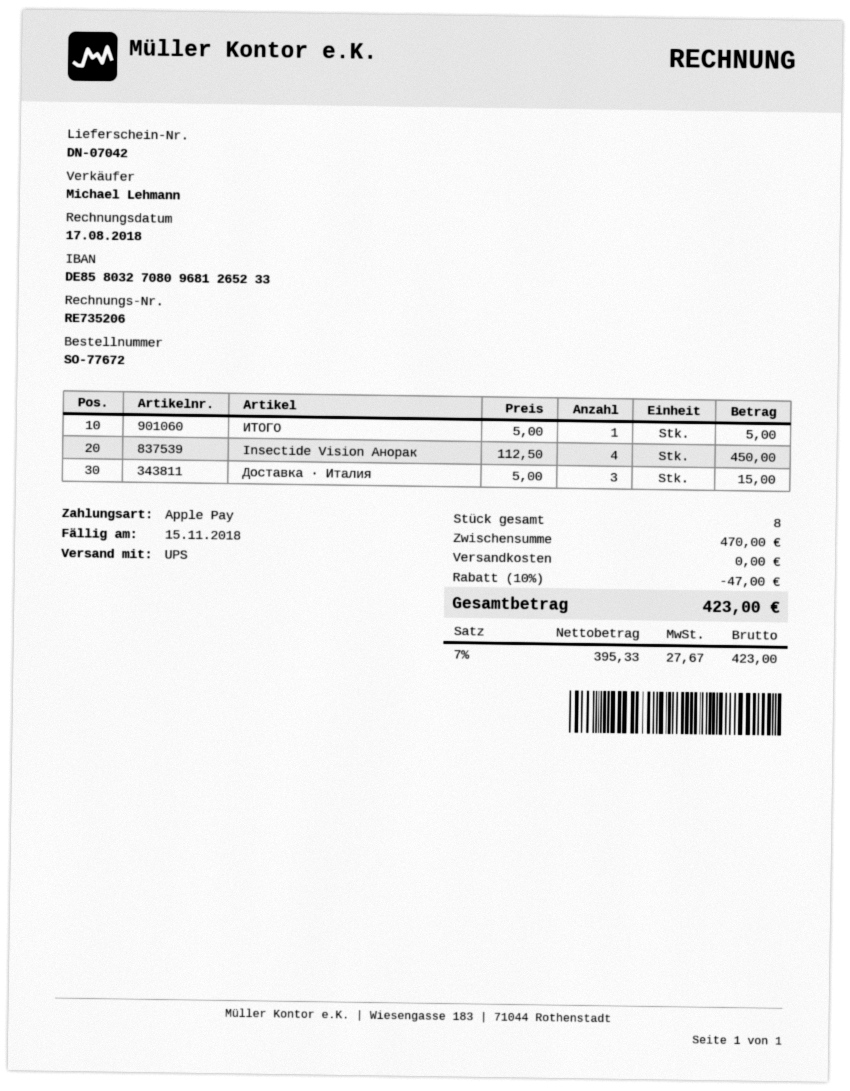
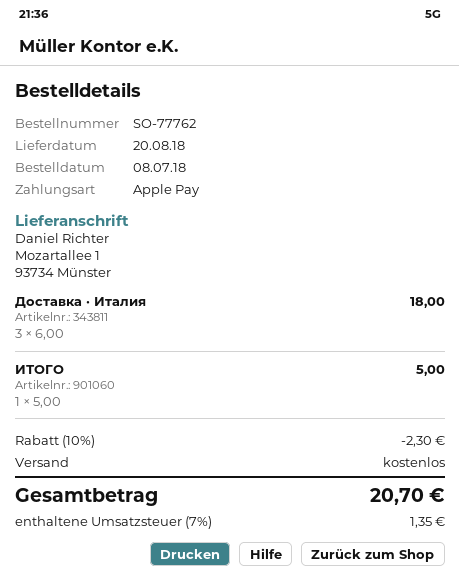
order number: SO-77672 -> SO-77762
Insectide Vision Анорак: 4 x 112.50 = 450.00 -> none
Доставка · Италия: 3 x 5.00 = 15.00 -> 3 x 6.00 = 18.00
discount: 10% = 47.00 -> 10% = 2.30
tax: 7% = 27.67 -> 7% = 1.35
total: 423.00 -> 20.70

